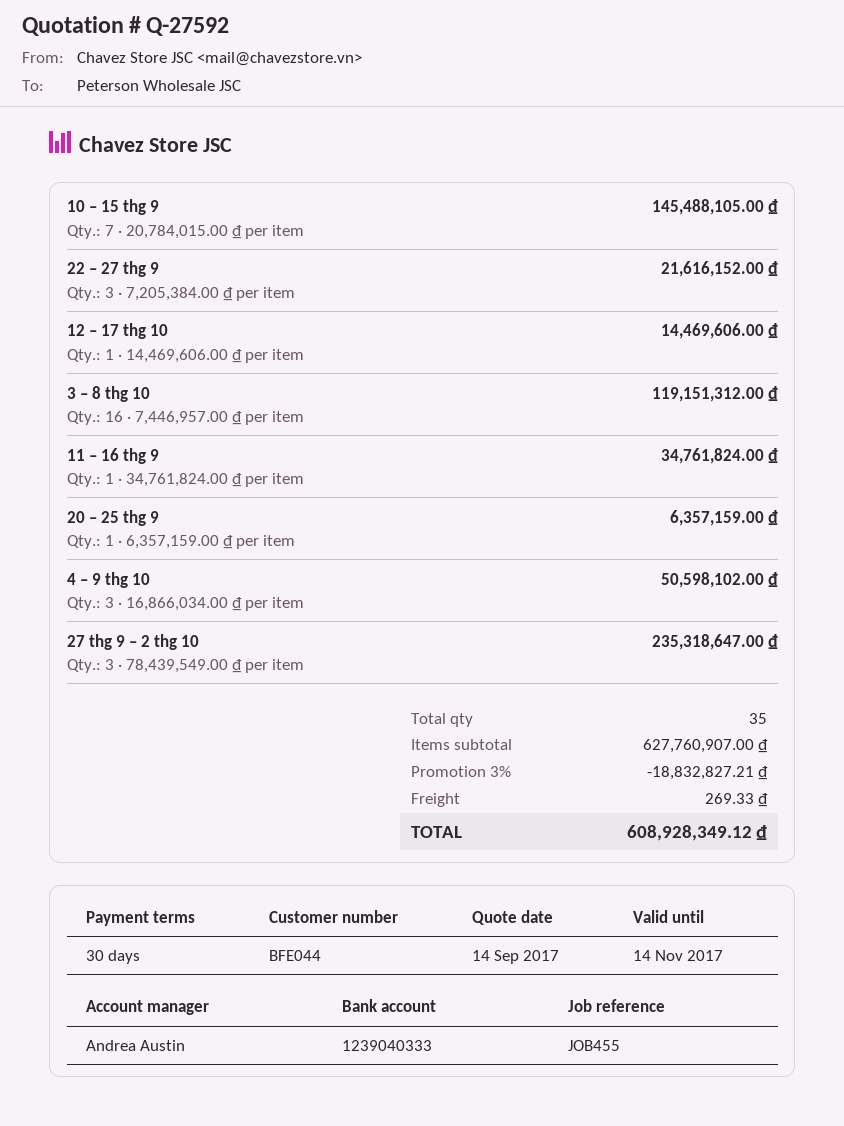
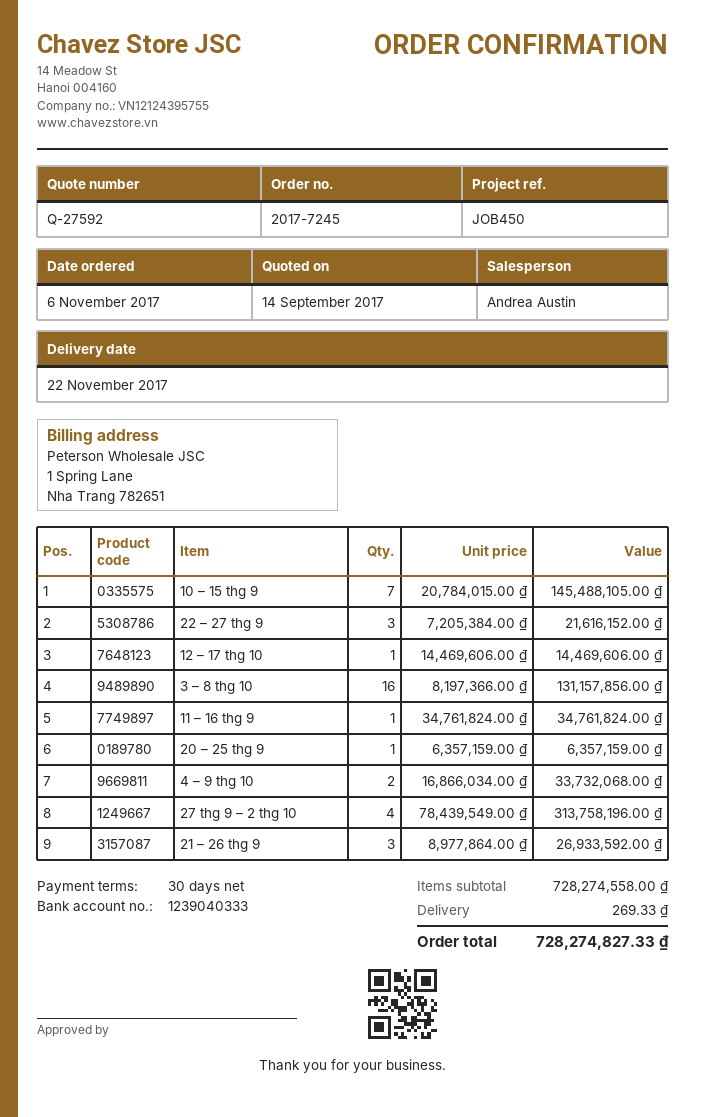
reference: JOB455 -> JOB450
3 – 8 thg 10: 16 x 7446957.00 = 119151312.00 -> 16 x 8197366.00 = 131157856.00
4 – 9 thg 10: 3 x 16866034.00 = 50598102.00 -> 2 x 16866034.00 = 33732068.00
27 thg 9 – 2 thg 10: 3 x 78439549.00 = 235318647.00 -> 4 x 78439549.00 = 313758196.00
21 – 26 thg 9: none -> 3 x 8977864.00 = 26933592.00
subtotal: 627760907.00 -> 728274558.00
discount: 3% = 18832827.21 -> none
total: 608928349.12 -> 728274827.33

